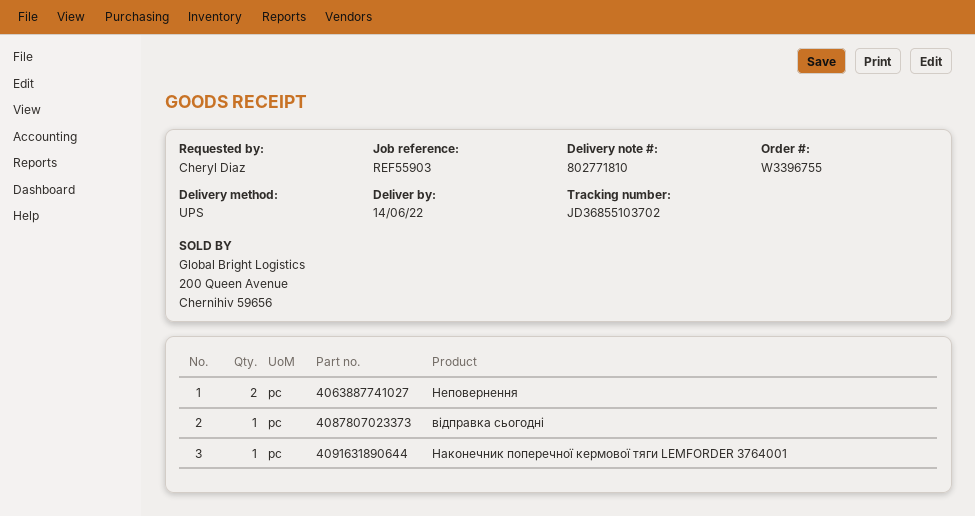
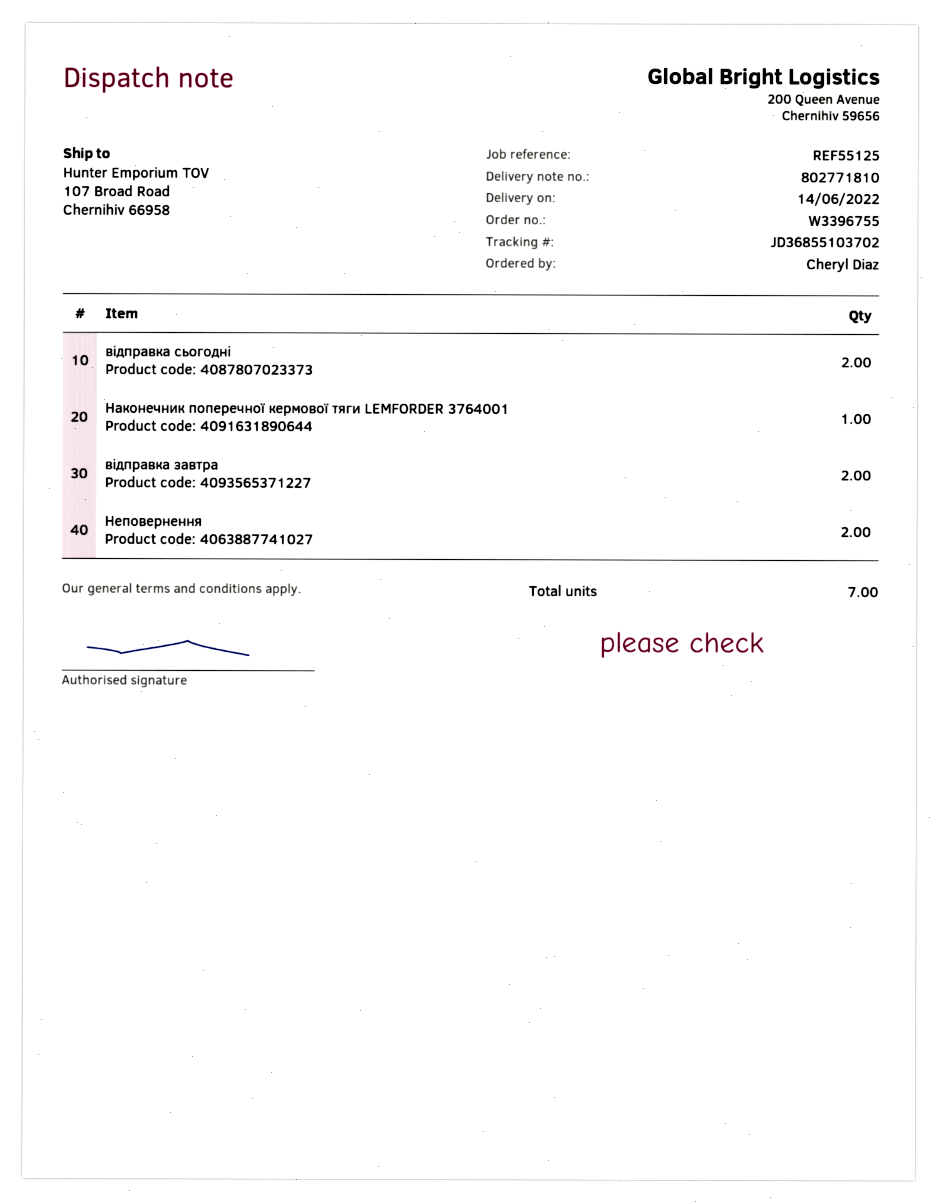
reference: REF55903 -> REF55125
відправка сьогодні: 1 -> 2
відправка завтра: none -> 2

